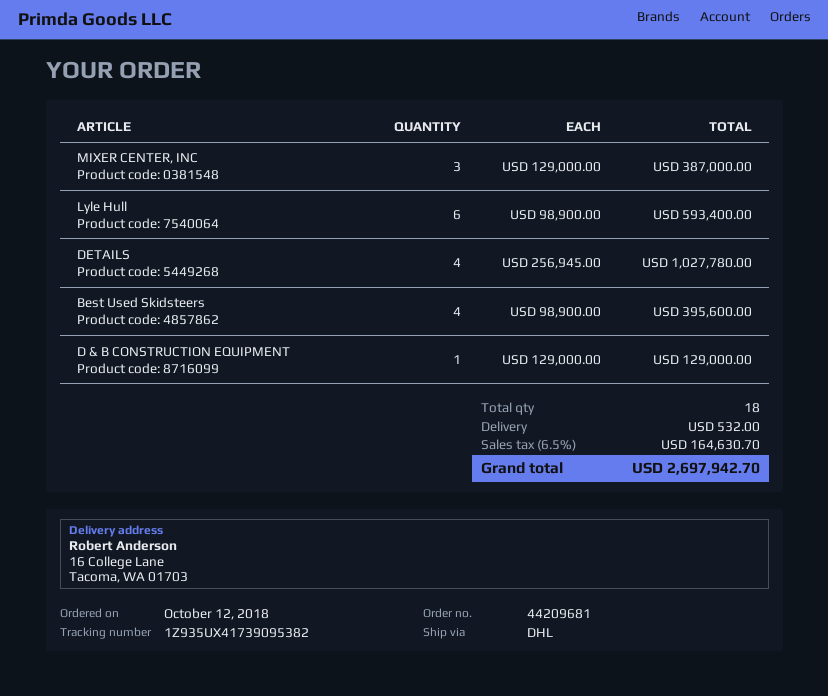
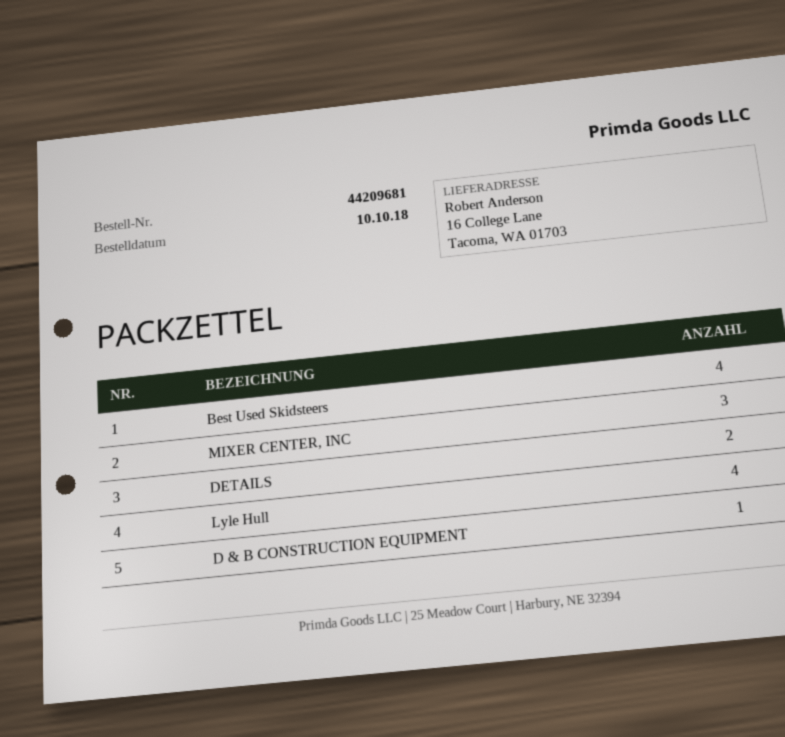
order date: 2018-10-12 -> 2018-10-10
Lyle Hull: 6 -> 4
DETAILS: 4 -> 2

